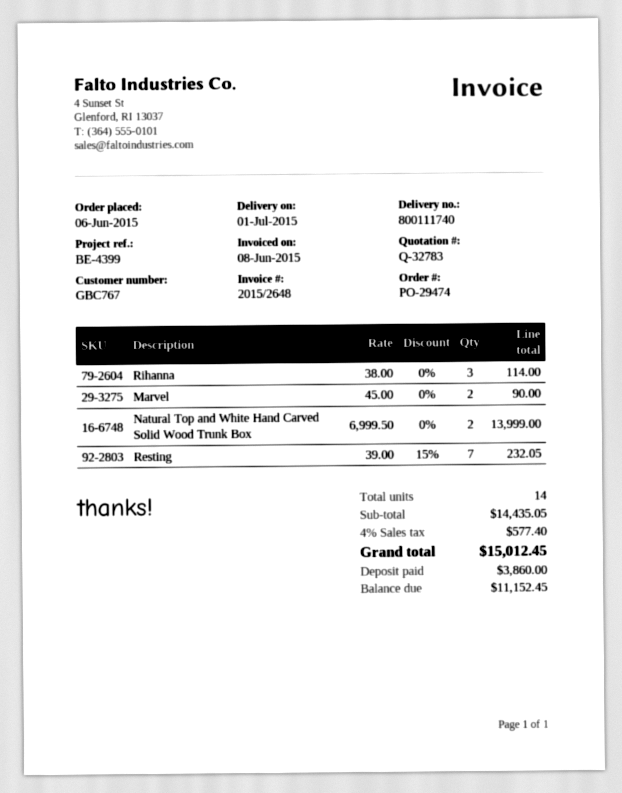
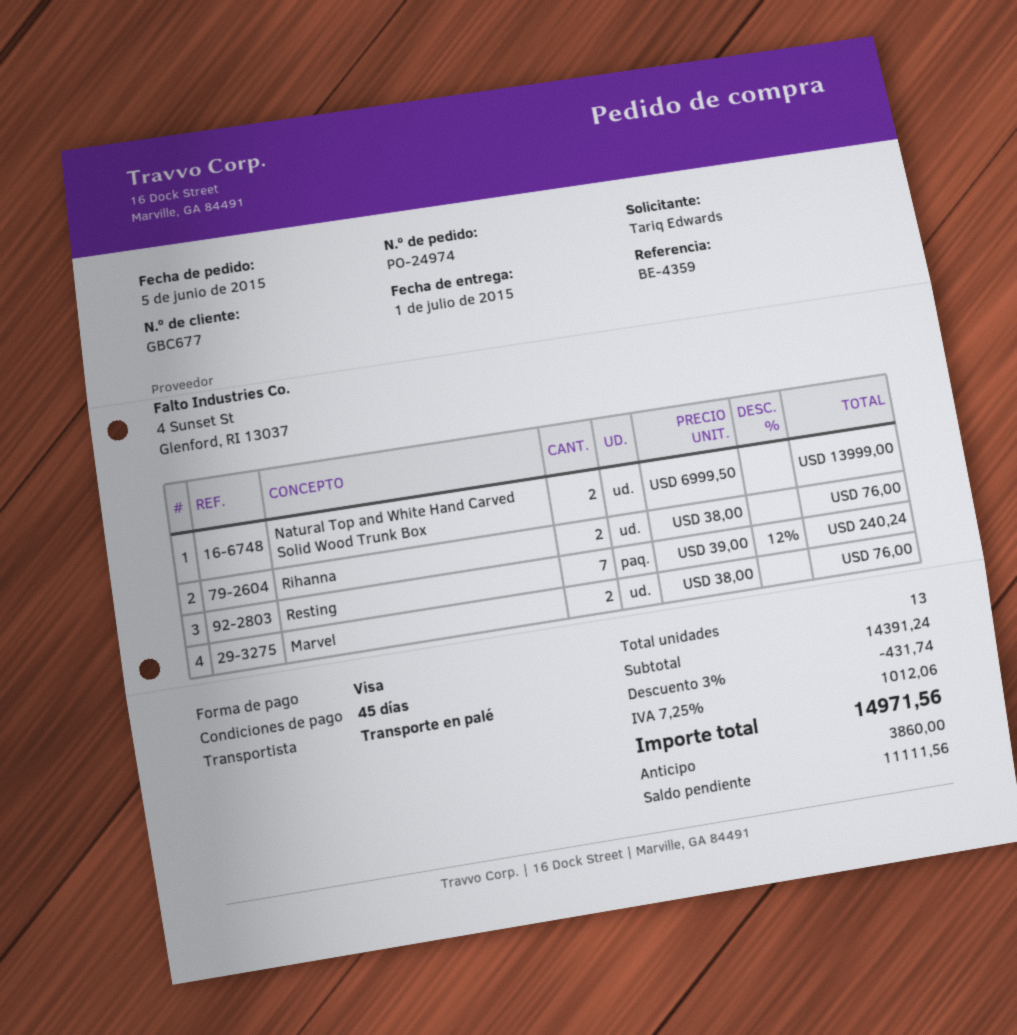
order number: PO-29474 -> PO-24974
order date: 2015-06-06 -> 2015-06-05
customer number: GBC767 -> GBC677
reference: BE-4399 -> BE-4359
Rihanna: 3 x 38.00 = 114.00 -> 2 x 38.00 = 76.00
Marvel: 2 x 45.00 = 90.00 -> 2 x 38.00 = 76.00
Resting: 7 x 39.00 - 15% = 232.05 -> 7 x 39.00 - 12% = 240.24
total quantity: 14 -> 13
subtotal: 14435.05 -> 14391.24
discount: none -> 3% = 431.74
tax: 4% = 577.40 -> 7.25% = 1012.06
total: 15012.45 -> 14971.56
balance: 11152.45 -> 11111.56

